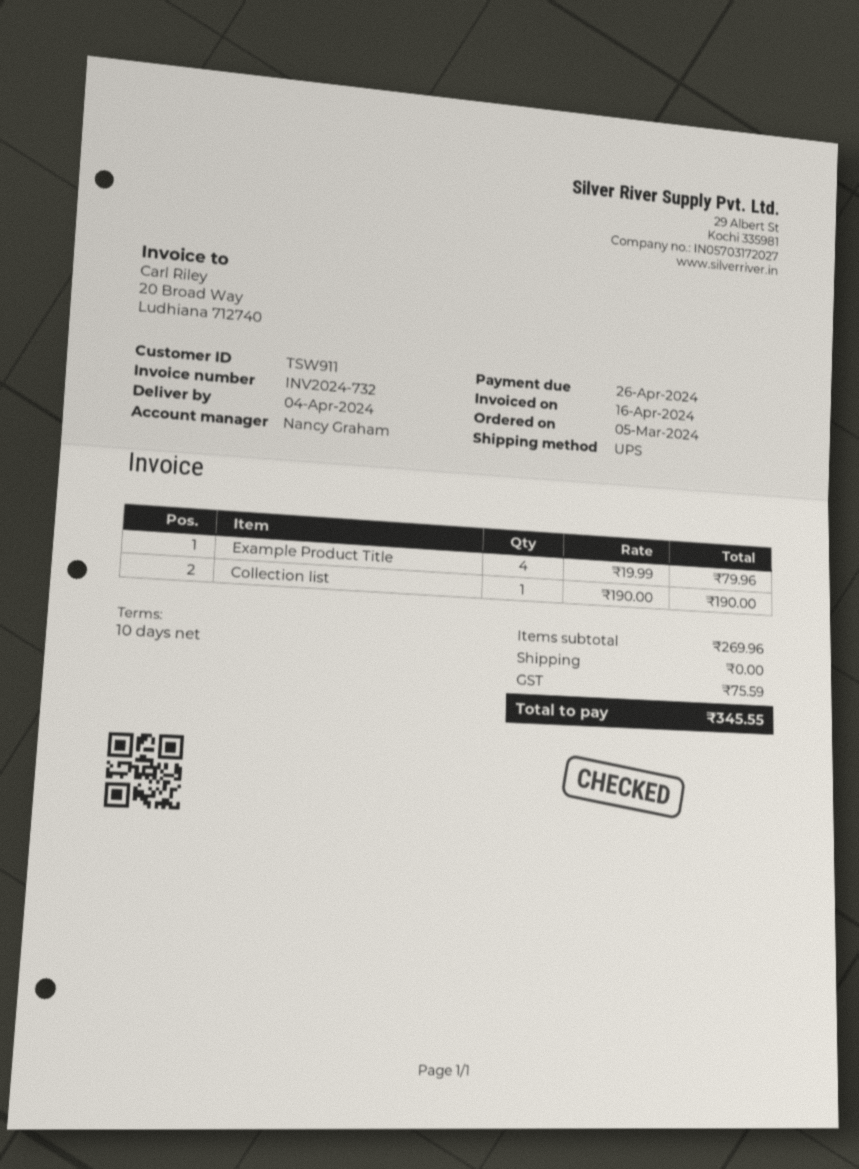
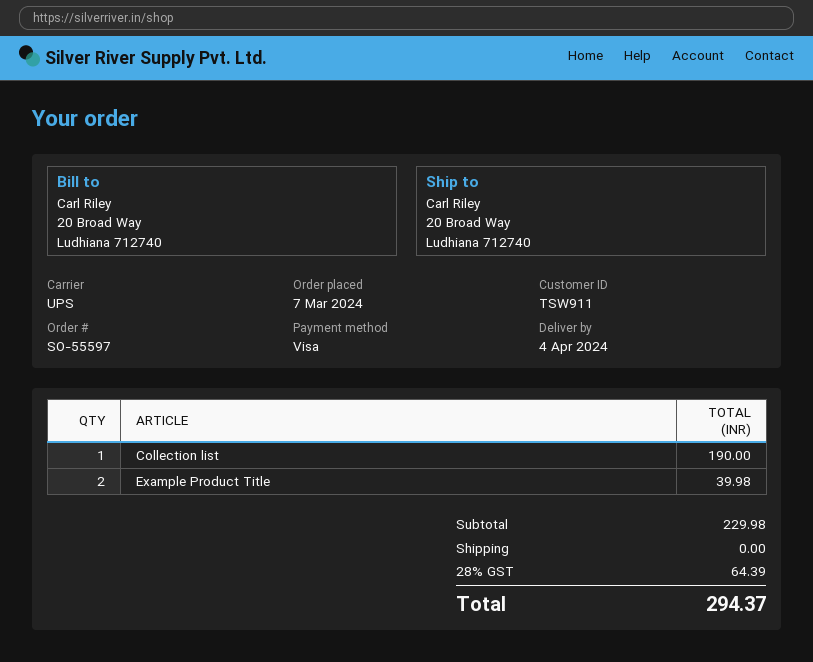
order date: 2024-03-05 -> 2024-03-07
Example Product Title: 4 for 79.96 -> 2 for 39.98
subtotal: 269.96 -> 229.98
tax: 75.59 -> 64.39
total: 345.55 -> 294.37

